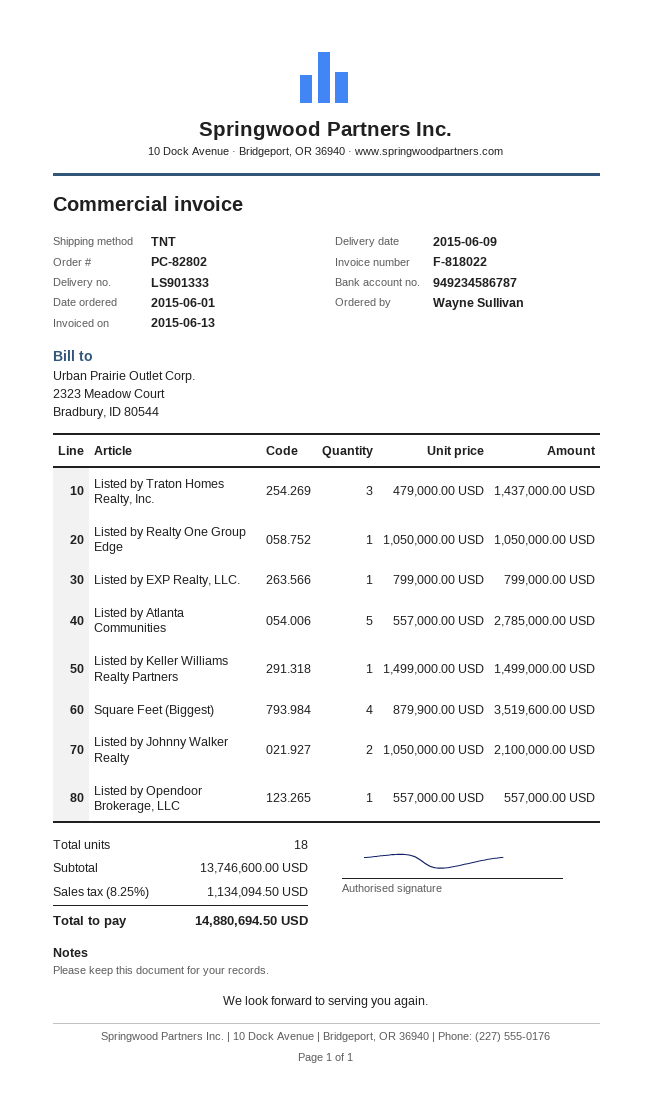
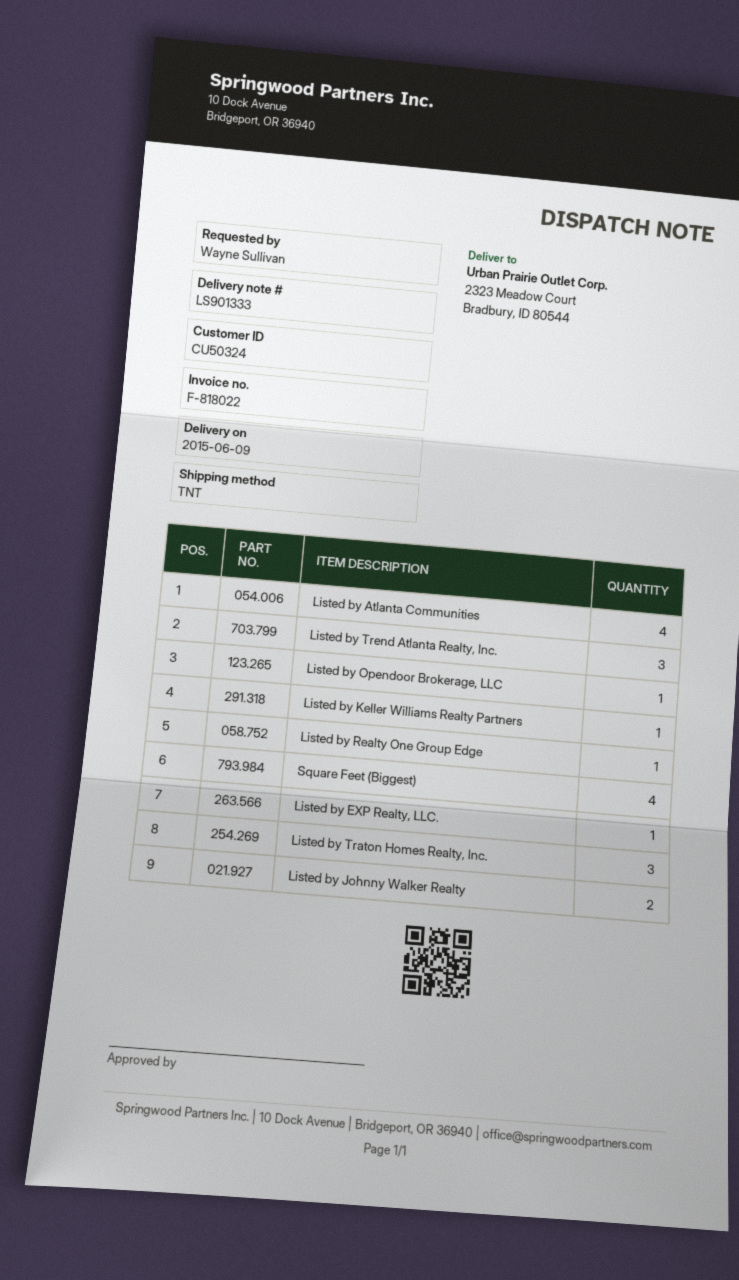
Listed by Atlanta Communities: 5 -> 4
Listed by Trend Atlanta Realty, Inc.: none -> 3

